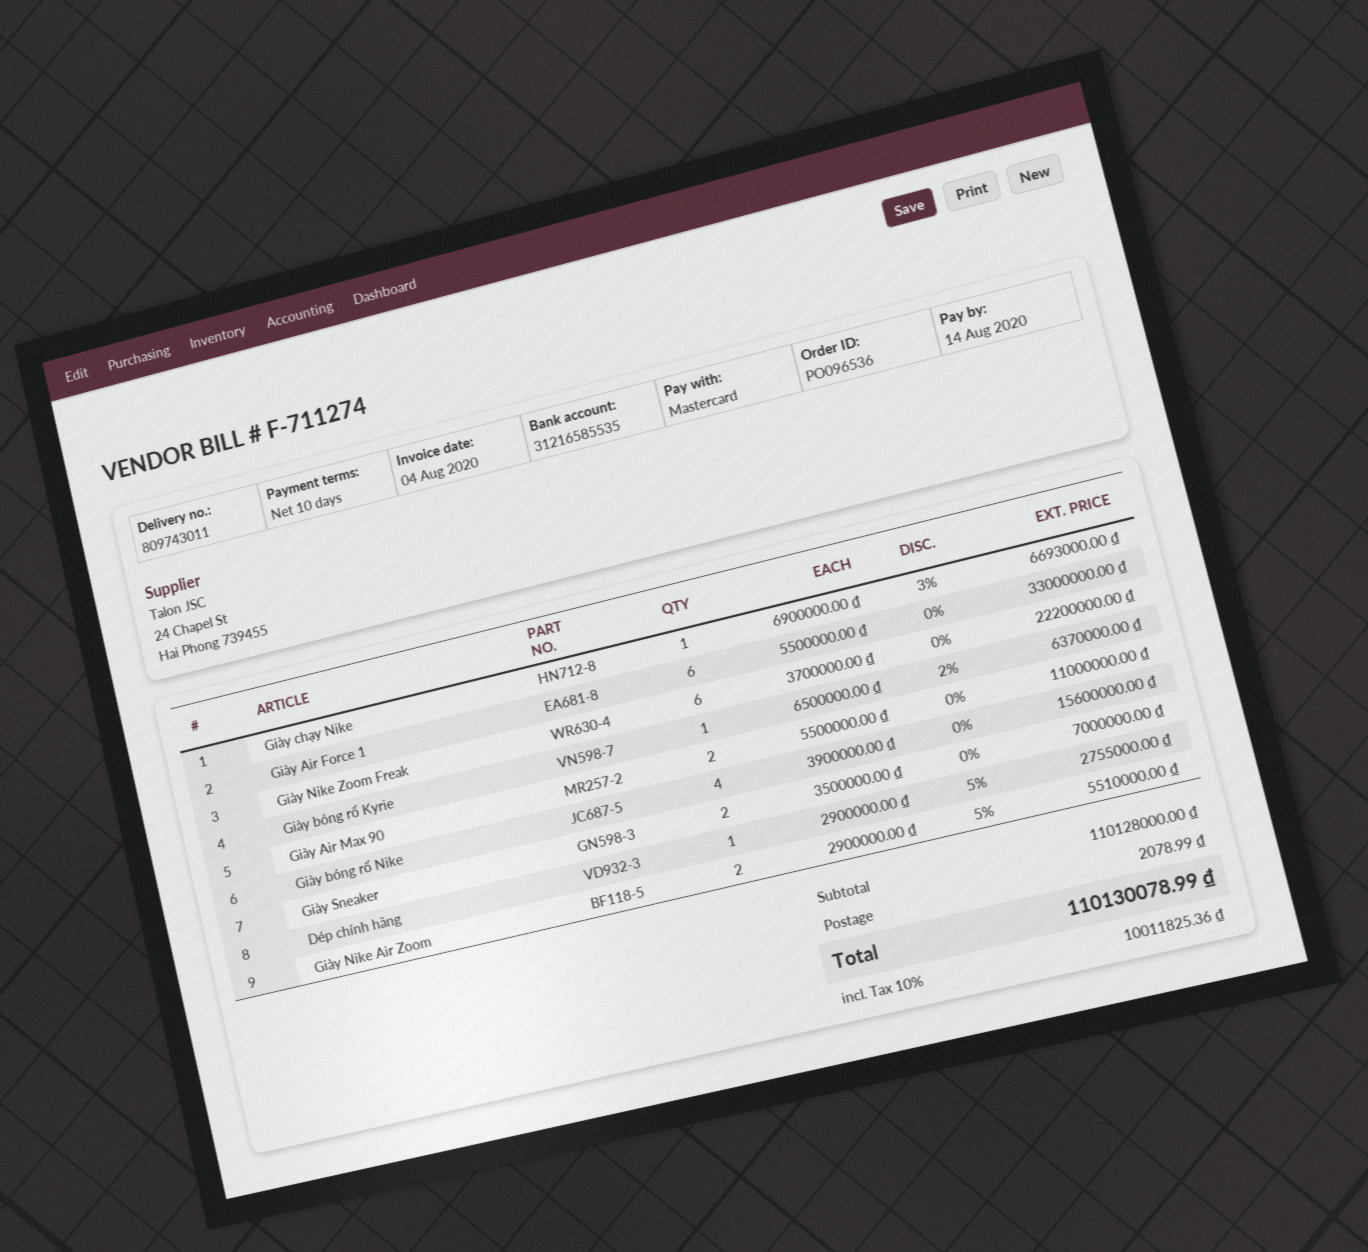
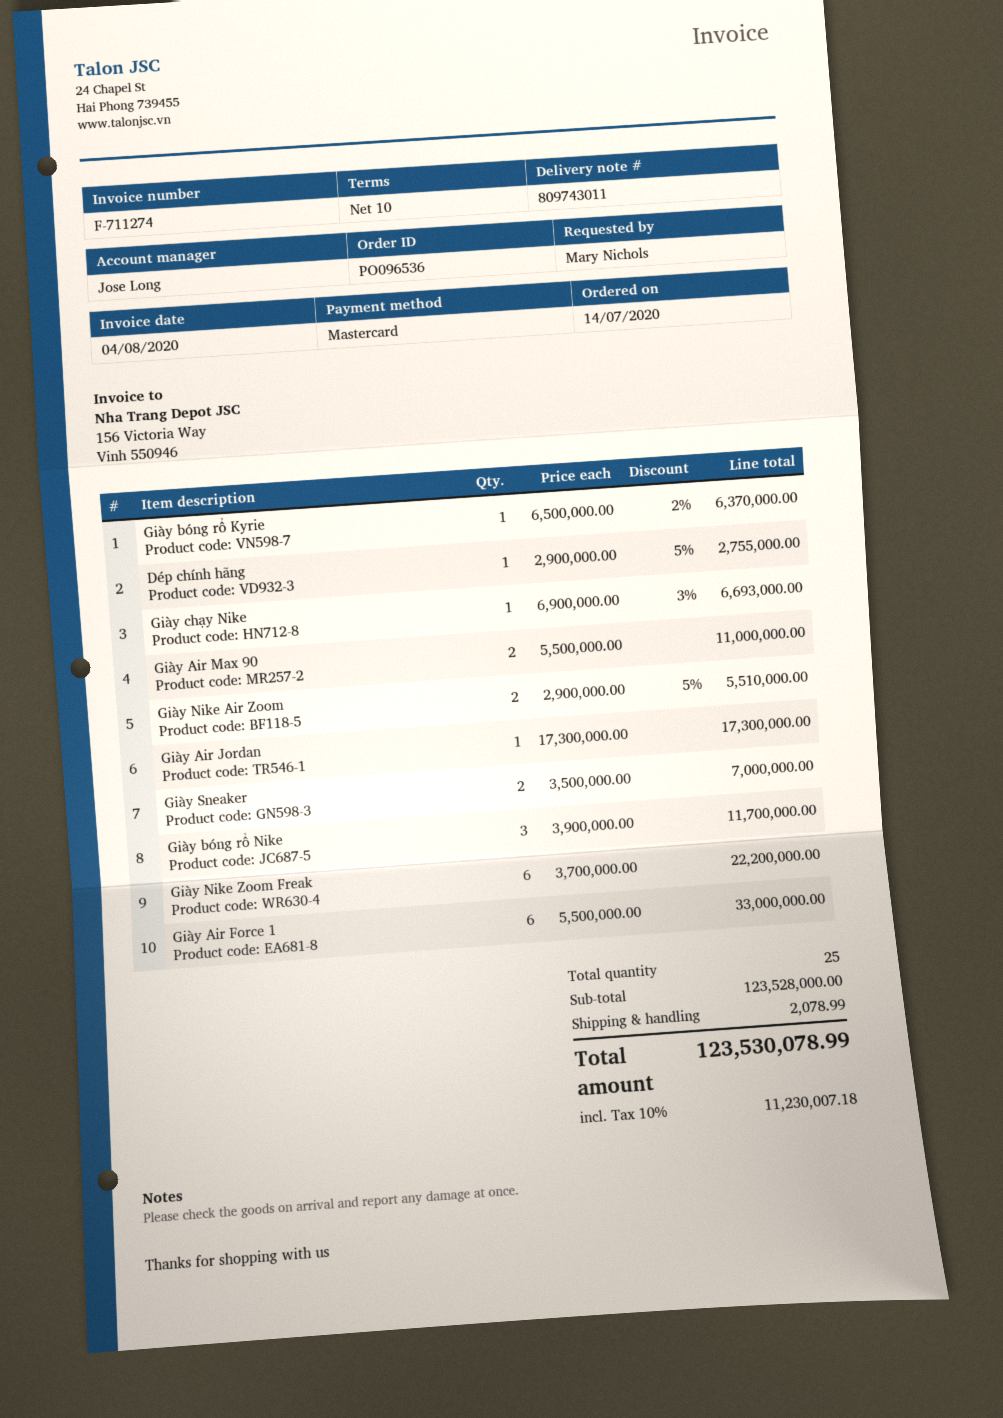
Giày bóng rổ Nike: 4 x 3900000.00 = 15600000.00 -> 3 x 3900000.00 = 11700000.00
Giày Air Jordan: none -> 1 x 17300000.00 = 17300000.00
subtotal: 110128000.00 -> 123528000.00
tax: 10% = 10011825.36 -> 10% = 11230007.18
total: 110130078.99 -> 123530078.99

